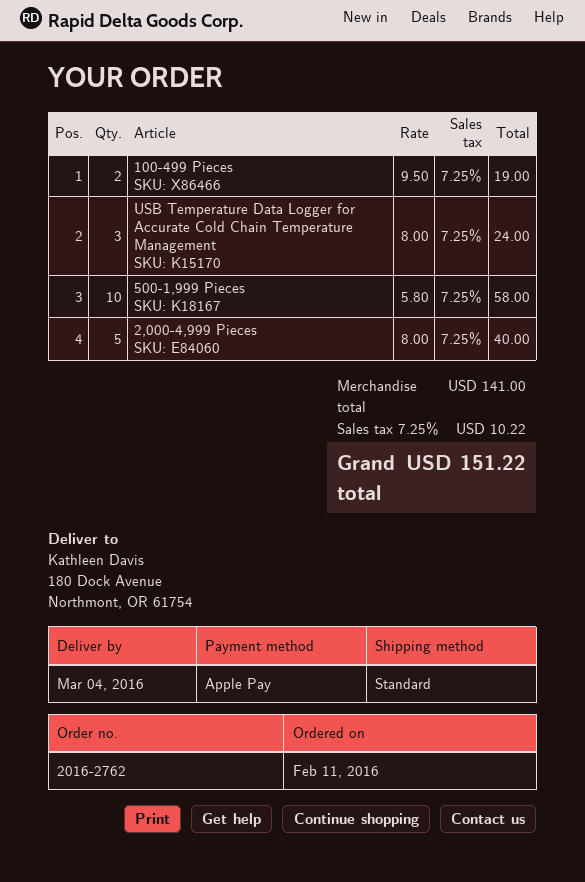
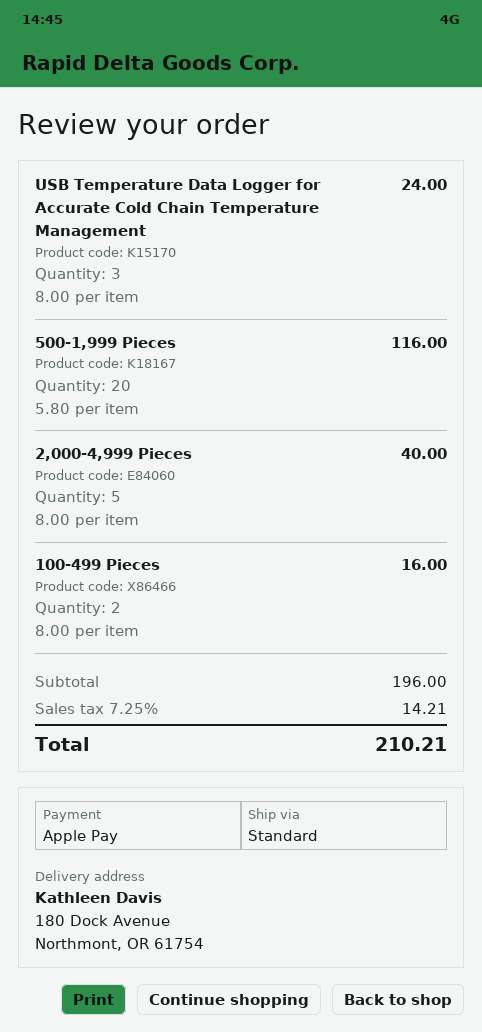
100-499 Pieces: 2 x 9.50 = 19.00 -> 2 x 8.00 = 16.00
500-1,999 Pieces: 10 x 5.80 = 58.00 -> 20 x 5.80 = 116.00
subtotal: 141.00 -> 196.00
tax: 7.25% = 10.22 -> 7.25% = 14.21
total: 151.22 -> 210.21

